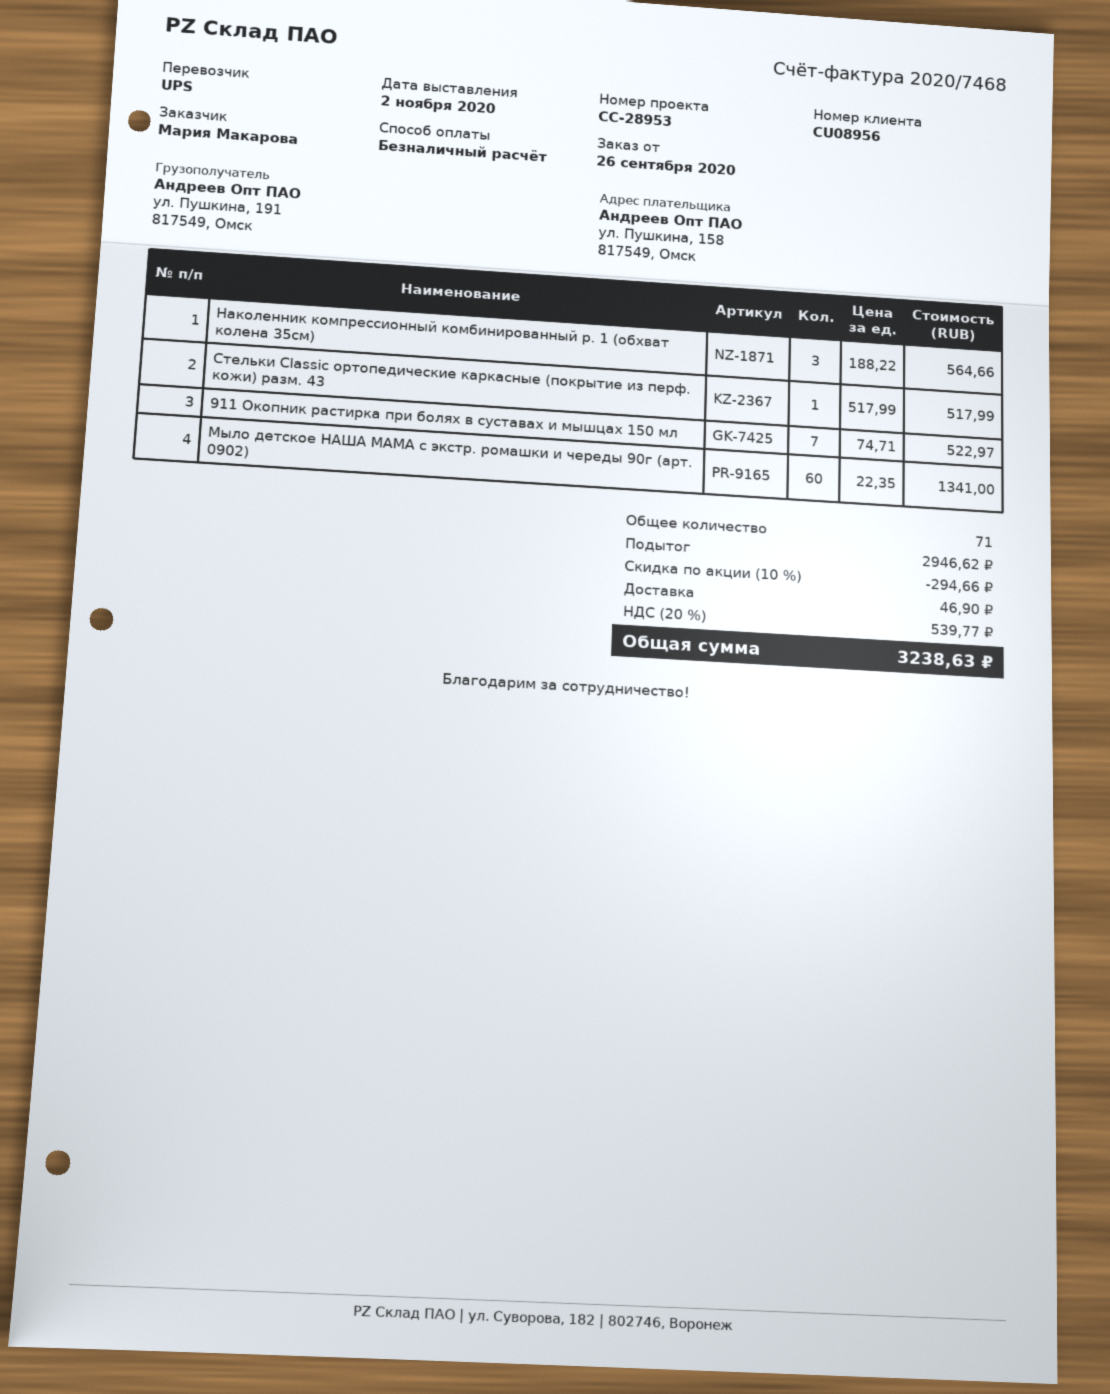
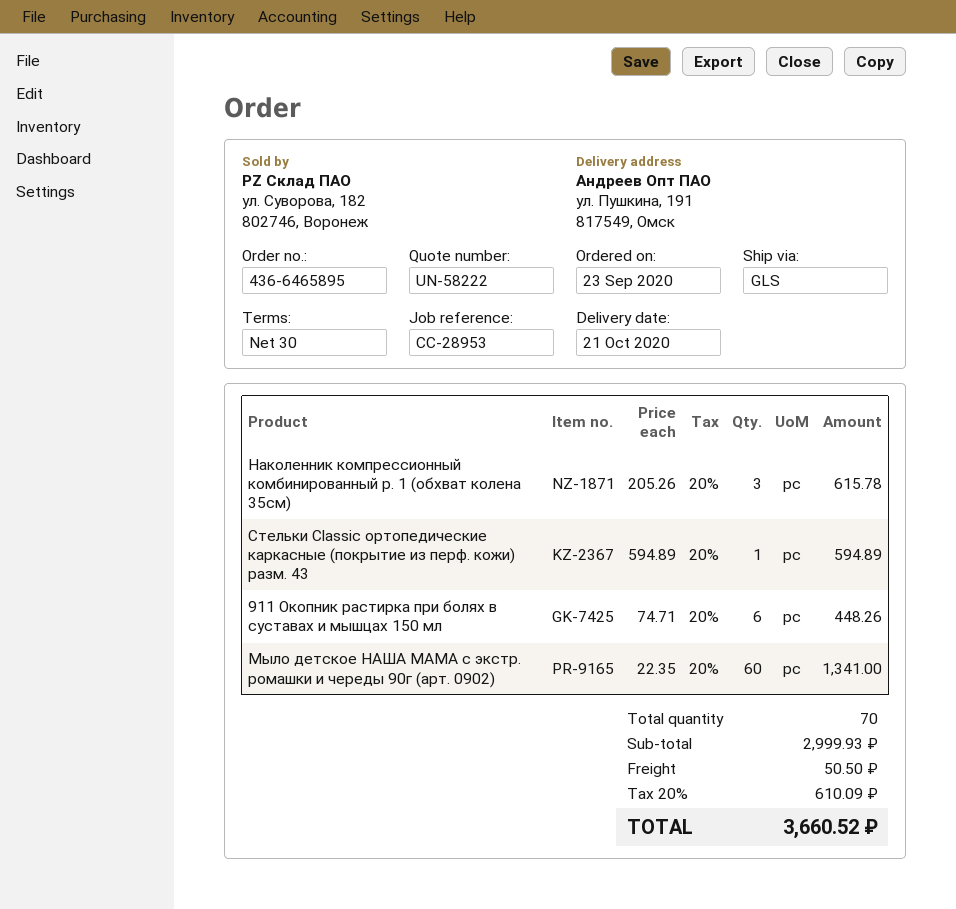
order date: 2020-09-26 -> 2020-09-23
shipping method: UPS -> GLS
Наколенник компрессионный комбинированный р. 1 (обхват колена 35см): 3 x 188.22 = 564.66 -> 3 x 205.26 = 615.78
Стельки Classic ортопедические каркасные (покрытие из перф. кожи) разм. 43: 1 x 517.99 = 517.99 -> 1 x 594.89 = 594.89
911 Окопник растирка при болях в суставах и мышцах 150 мл: 7 x 74.71 = 522.97 -> 6 x 74.71 = 448.26
total quantity: 71 -> 70
subtotal: 2946.62 -> 2999.93
discount: 10% = 294.66 -> none
shipping: 46.90 -> 50.50
tax: 20% = 539.77 -> 20% = 610.09
total: 3238.63 -> 3660.52

